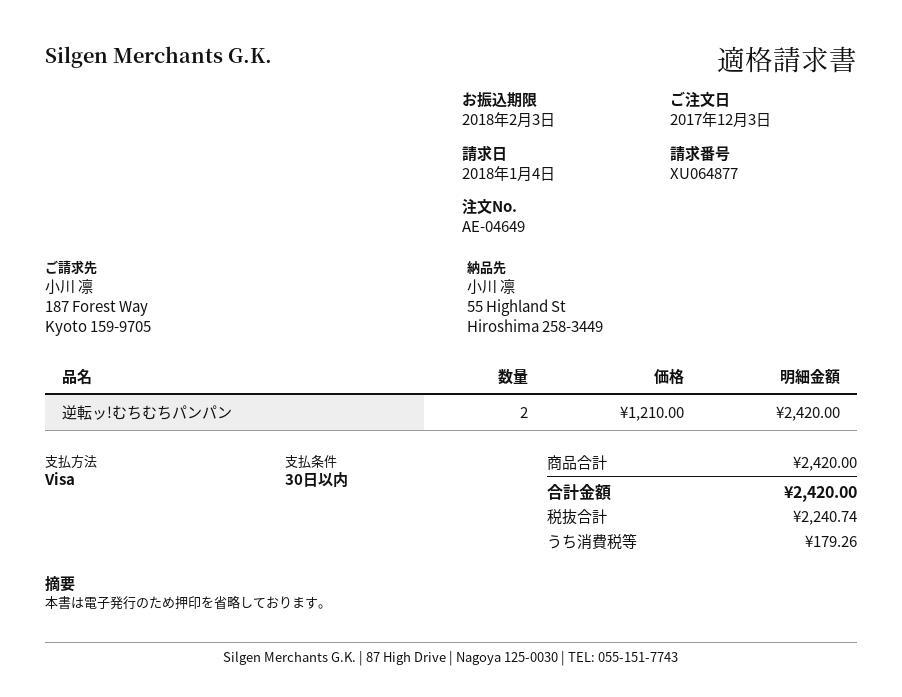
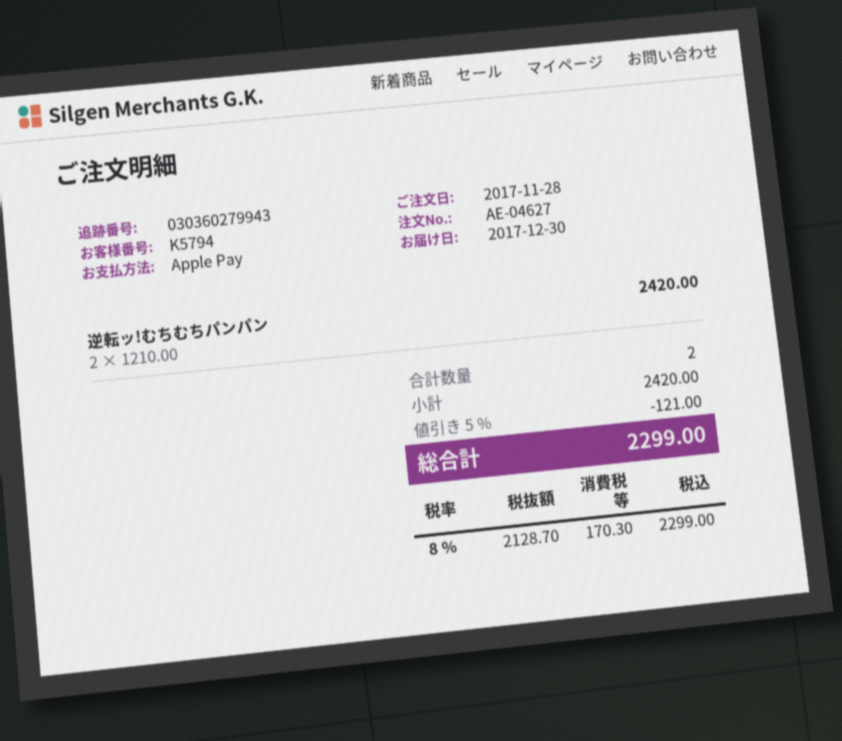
order number: AE-04649 -> AE-04627
order date: 2017-12-03 -> 2017-11-28
payment method: Visa -> Apple Pay
discount: none -> 5% = 121.00
net: 2240.74 -> 2128.70
tax: 179.26 -> 170.30
total: 2420.00 -> 2299.00

